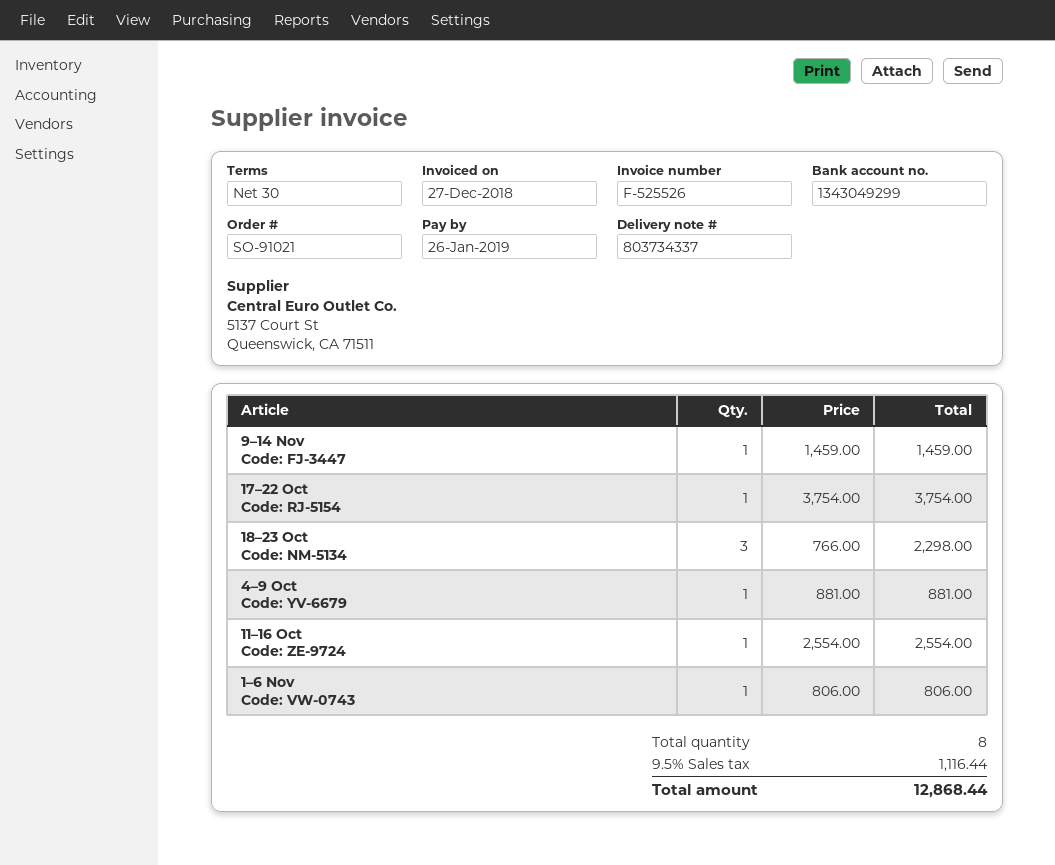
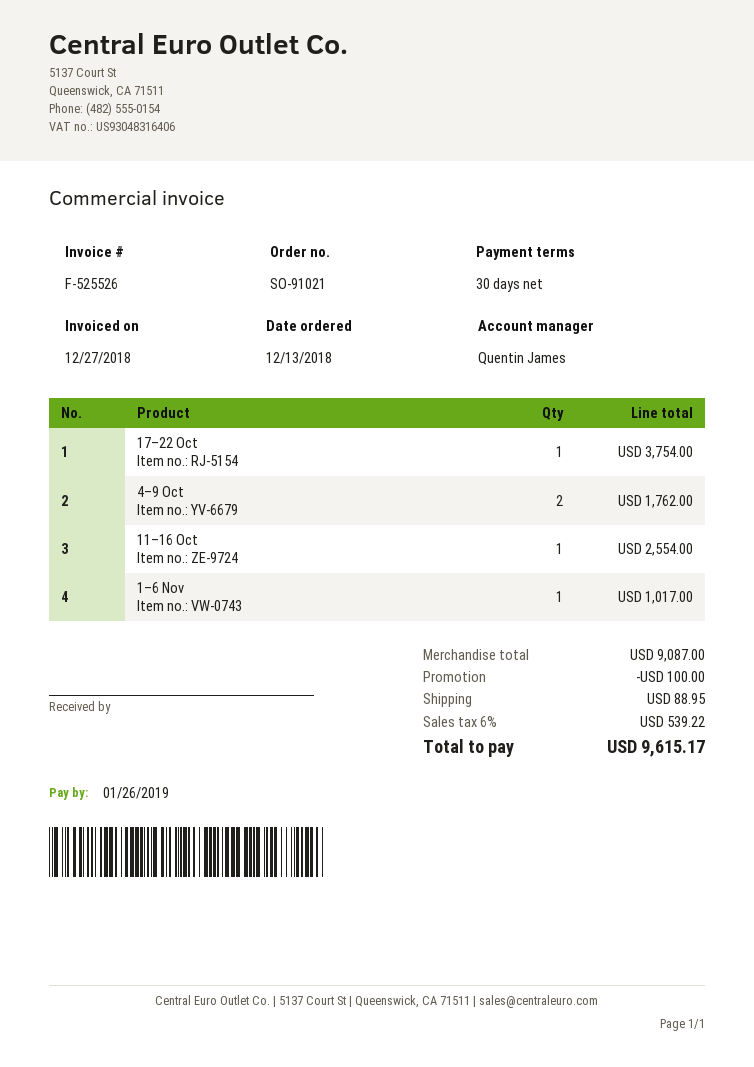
9–14 Nov: 1 for 1459.00 -> none
18–23 Oct: 3 for 2298.00 -> none
4–9 Oct: 1 for 881.00 -> 2 for 1762.00
1–6 Nov: 1 for 806.00 -> 1 for 1017.00
discount: none -> 100.00
shipping: none -> 88.95
tax: 9.5% = 1116.44 -> 6% = 539.22
total: 12868.44 -> 9615.17

